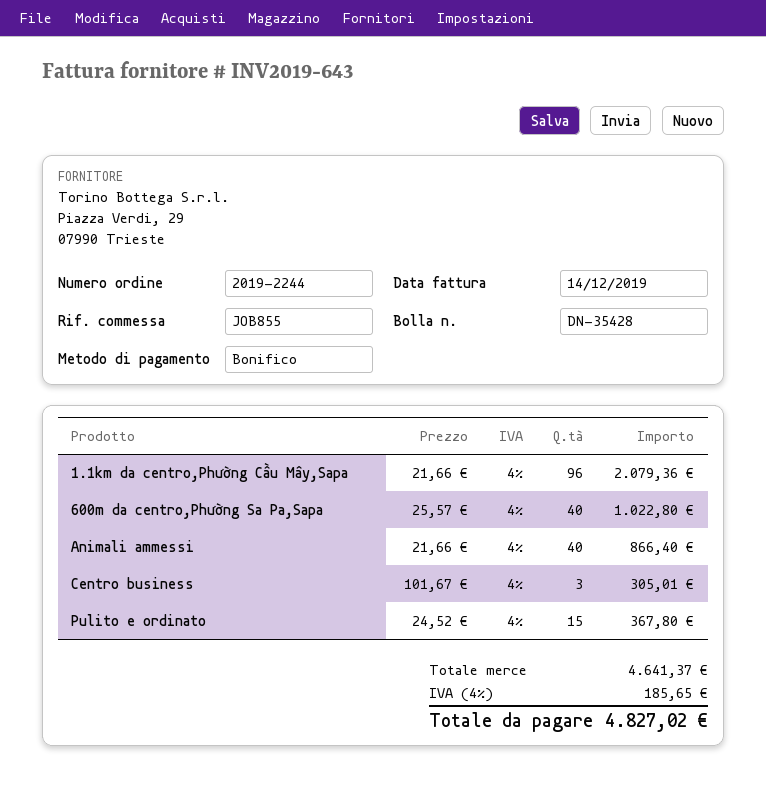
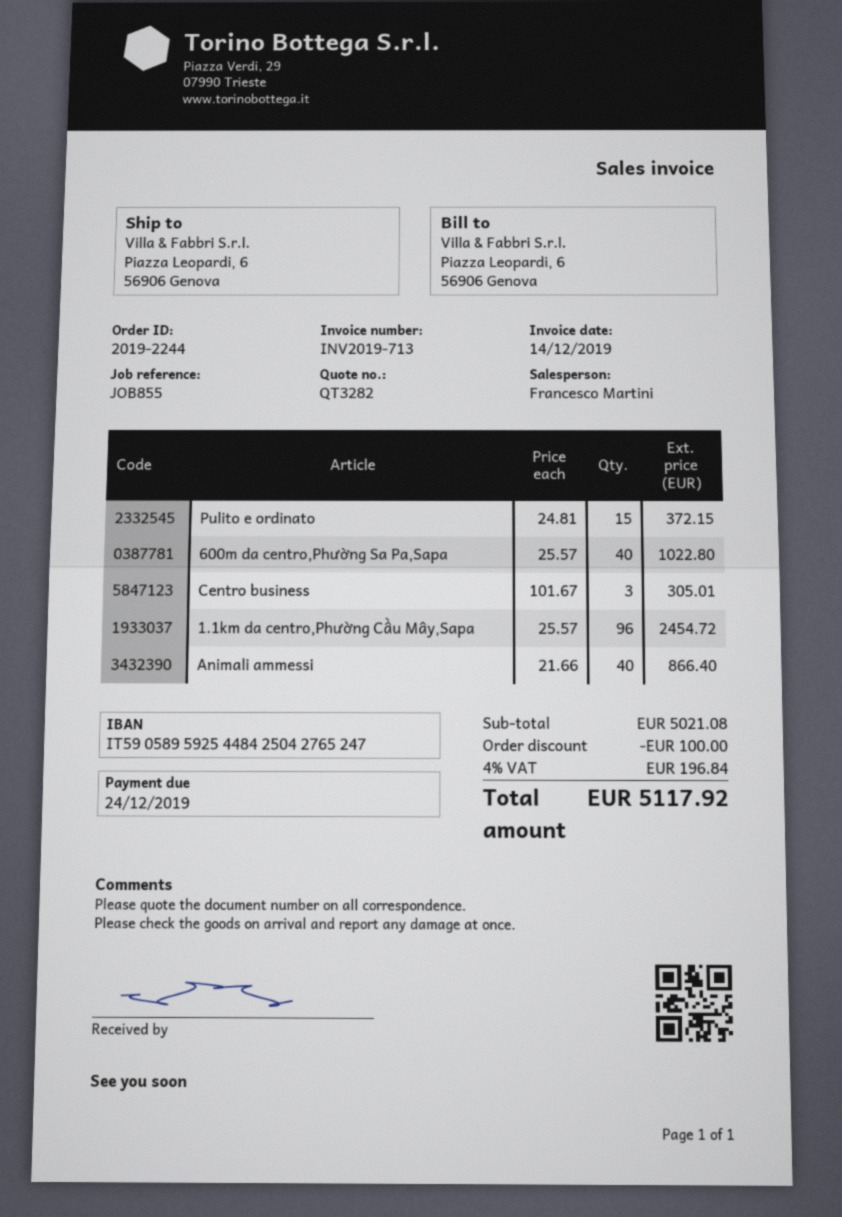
invoice number: INV2019-643 -> INV2019-713
1.1km da centro,Phường Cầu Mây,Sapa: 96 x 21.66 = 2079.36 -> 96 x 25.57 = 2454.72
Pulito e ordinato: 15 x 24.52 = 367.80 -> 15 x 24.81 = 372.15
subtotal: 4641.37 -> 5021.08
discount: none -> 100.00
tax: 4% = 185.65 -> 4% = 196.84
total: 4827.02 -> 5117.92

